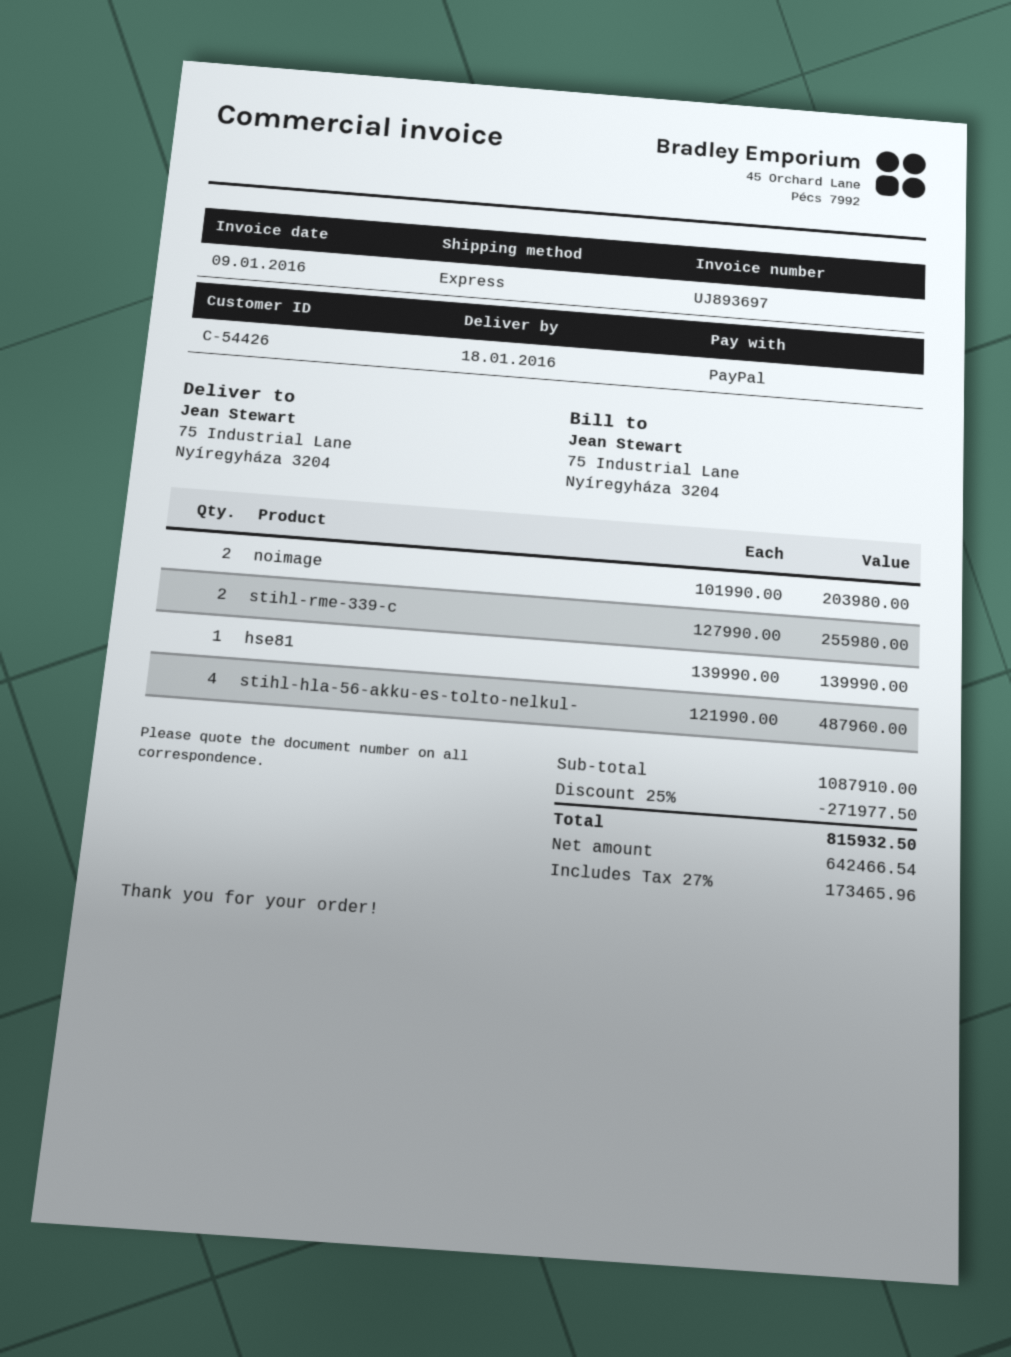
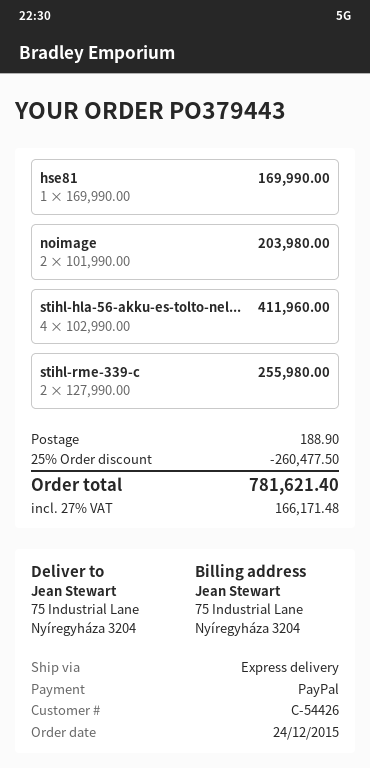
hse81: 1 x 139990.00 = 139990.00 -> 1 x 169990.00 = 169990.00
stihl-hla-56-akku-es-tolto-nelkul-: 4 x 121990.00 = 487960.00 -> 4 x 102990.00 = 411960.00
discount: 25% = 271977.50 -> 25% = 260477.50
shipping: none -> 188.90
tax: 27% = 173465.96 -> 27% = 166171.48
total: 815932.50 -> 781621.40

